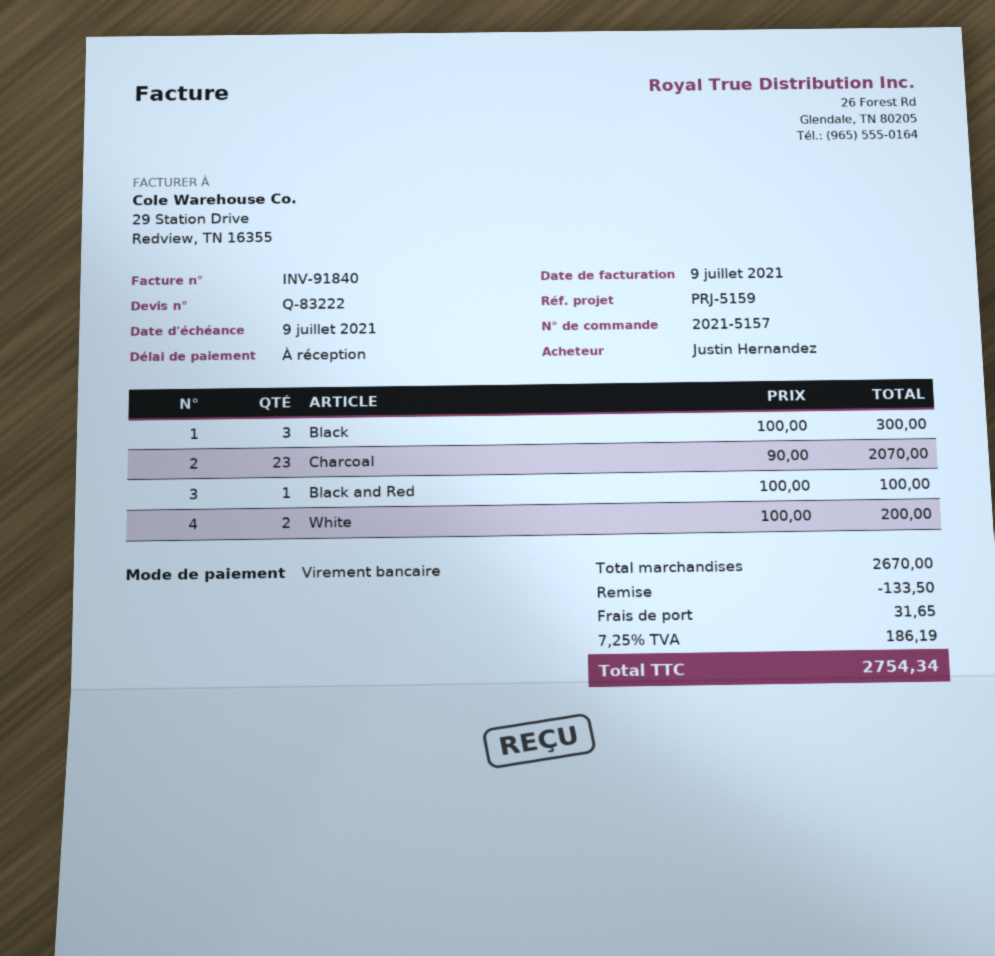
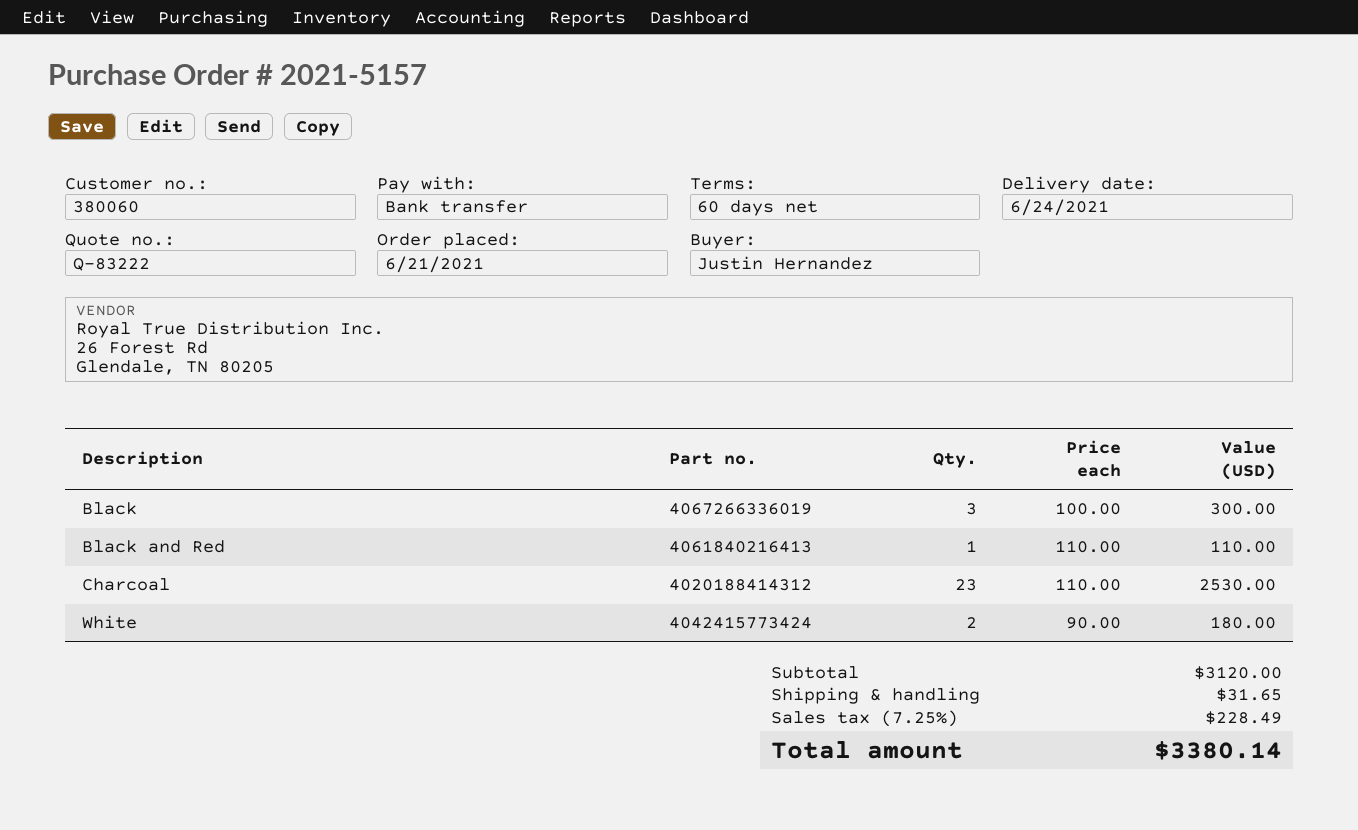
payment terms: on receipt -> 60 days
Charcoal: 23 x 90.00 = 2070.00 -> 23 x 110.00 = 2530.00
Black and Red: 1 x 100.00 = 100.00 -> 1 x 110.00 = 110.00
White: 2 x 100.00 = 200.00 -> 2 x 90.00 = 180.00
subtotal: 2670.00 -> 3120.00
discount: 133.50 -> none
tax: 7.25% = 186.19 -> 7.25% = 228.49
total: 2754.34 -> 3380.14

